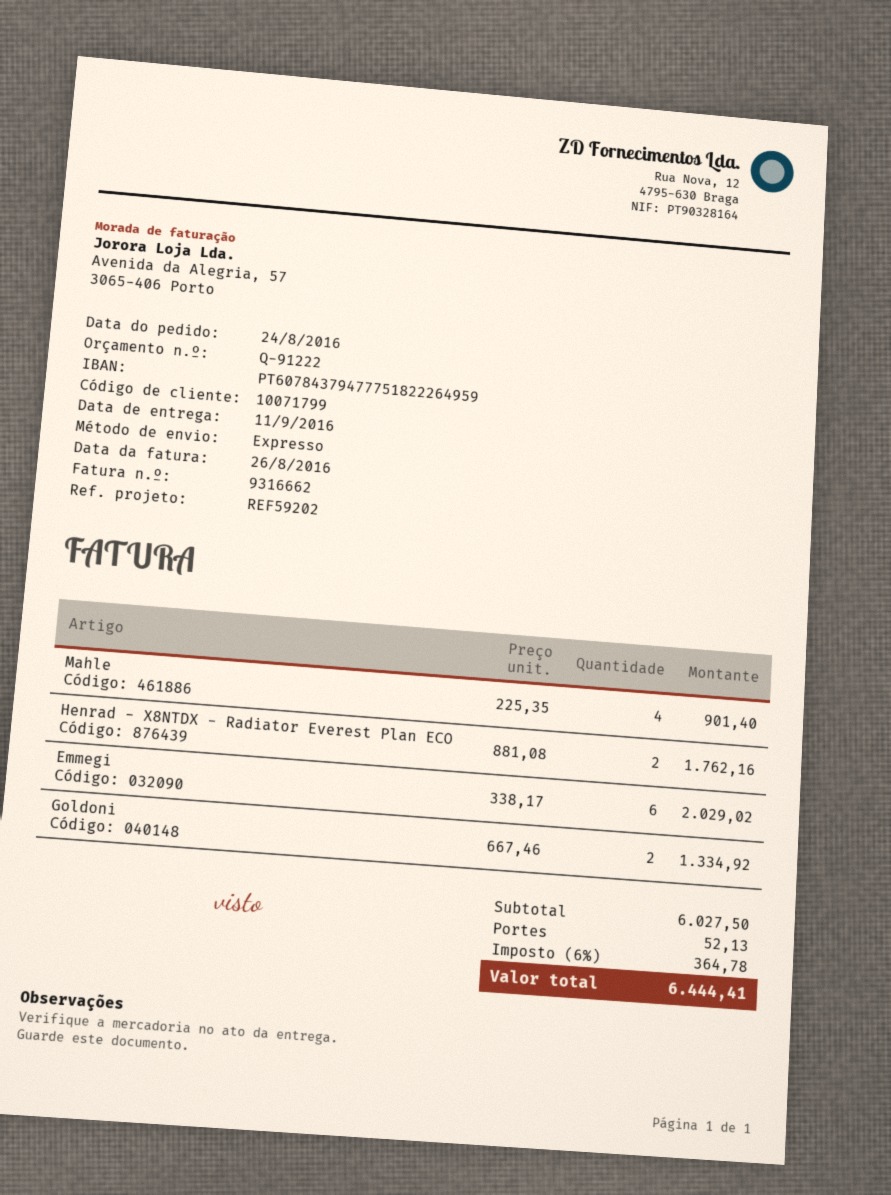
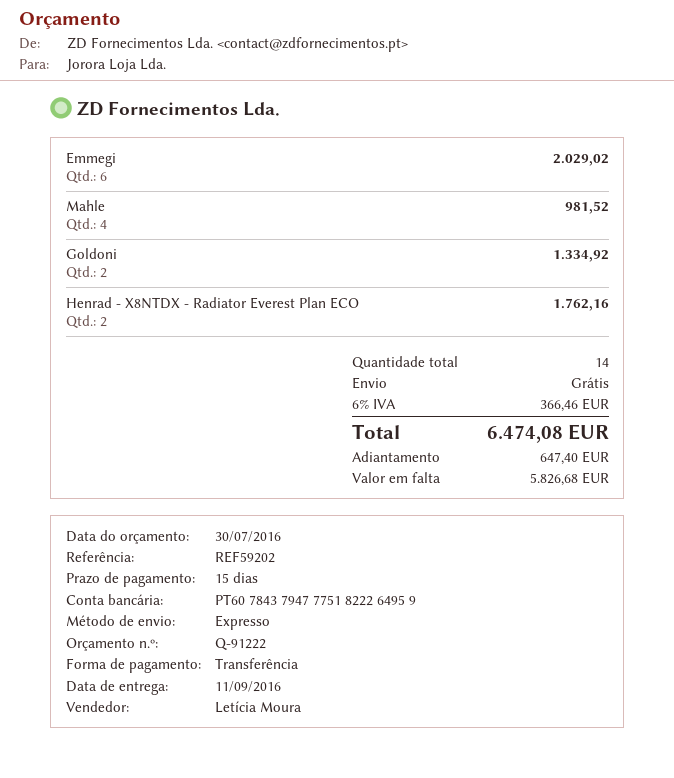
Mahle: 4 for 901.40 -> 4 for 981.52
shipping: 52.13 -> 0.00
tax: 6% = 364.78 -> 6% = 366.46
total: 6444.41 -> 6474.08

